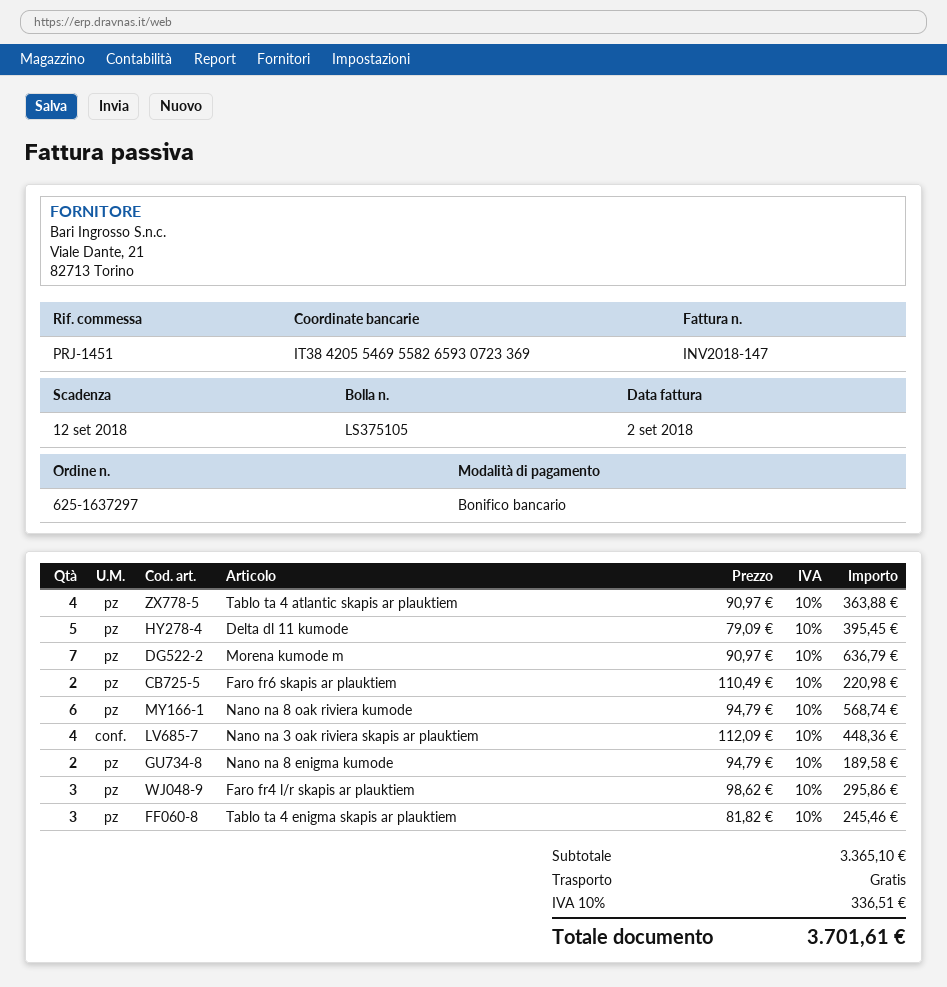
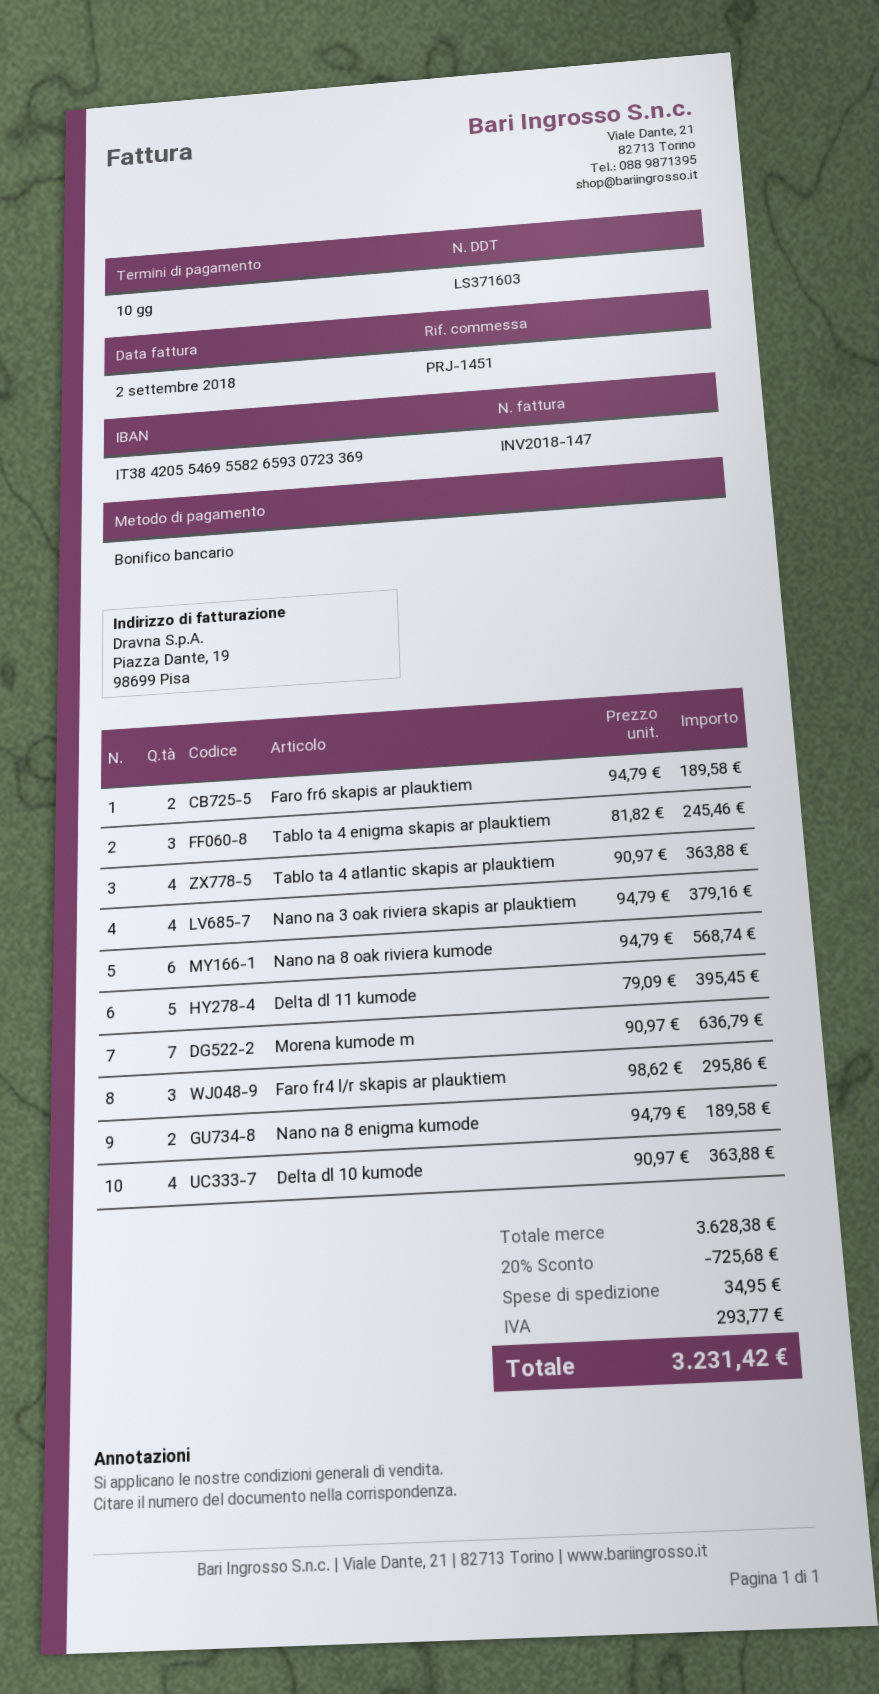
delivery note number: LS375105 -> LS371603
Faro fr6 skapis ar plauktiem: 2 x 110.49 = 220.98 -> 2 x 94.79 = 189.58
Nano na 3 oak riviera skapis ar plauktiem: 4 x 112.09 = 448.36 -> 4 x 94.79 = 379.16
Delta dl 10 kumode: none -> 4 x 90.97 = 363.88
subtotal: 3365.10 -> 3628.38
discount: none -> 20% = 725.68
shipping: 0.00 -> 34.95
tax: 336.51 -> 293.77
total: 3701.61 -> 3231.42

